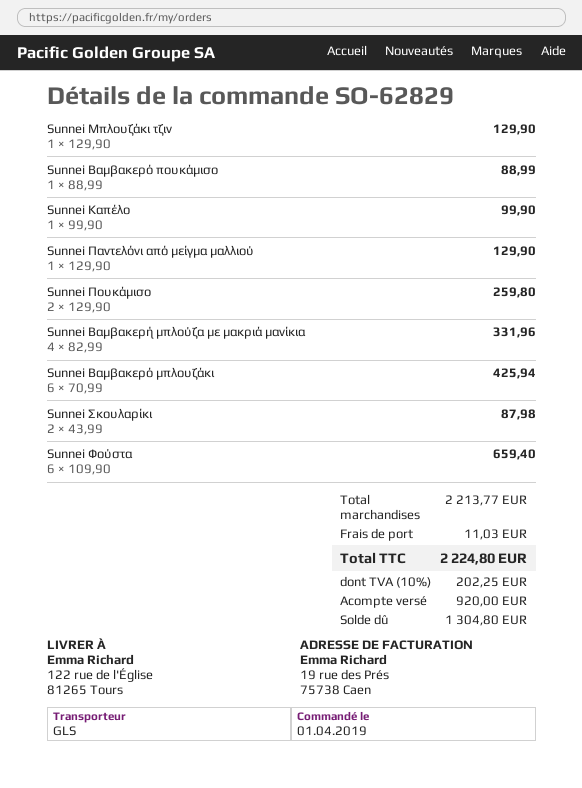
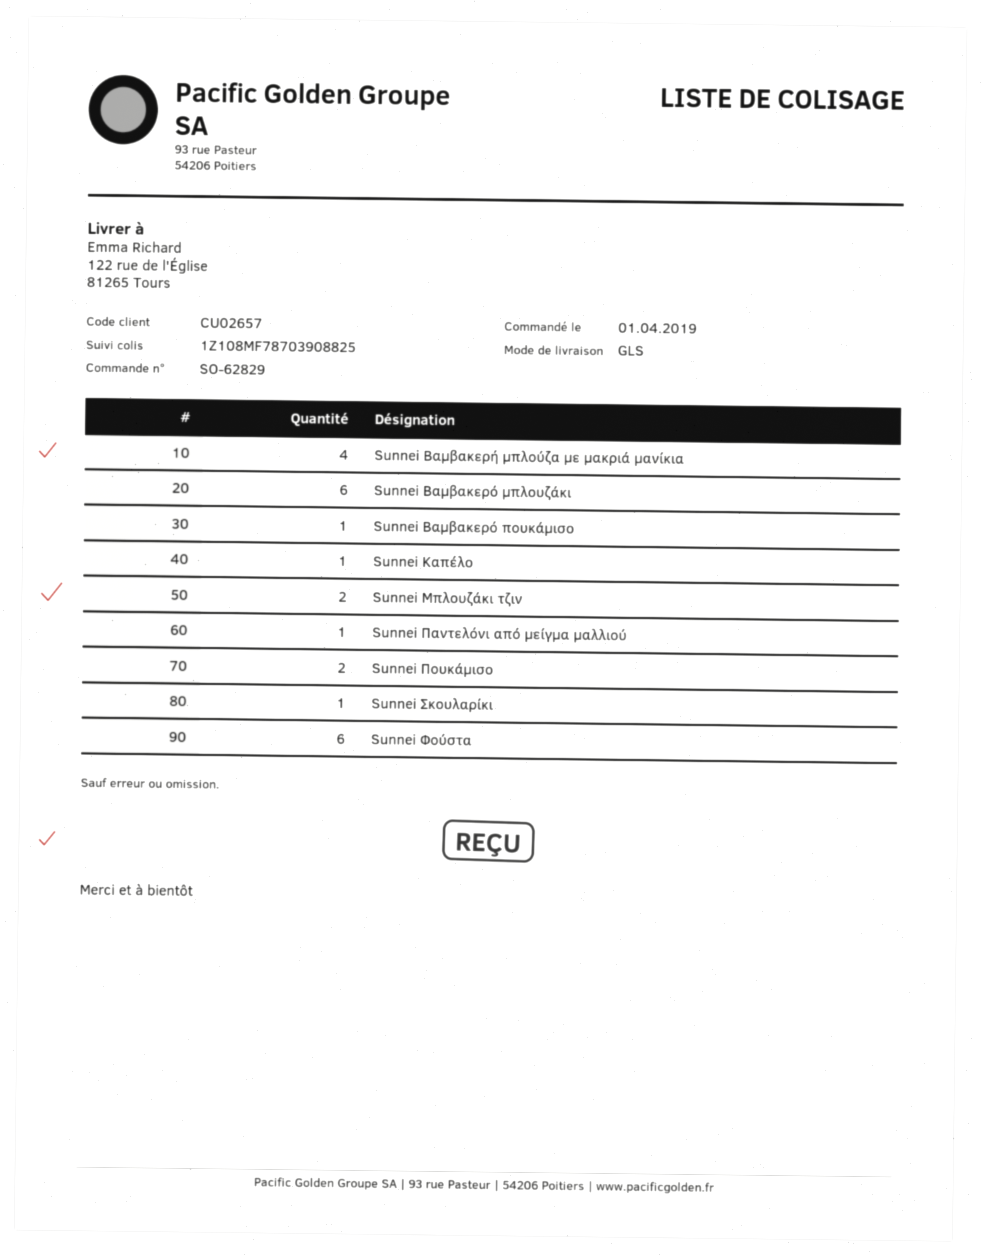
Sunnei Μπλουζάκι τζιν: 1 -> 2
Sunnei Σκουλαρίκι: 2 -> 1

